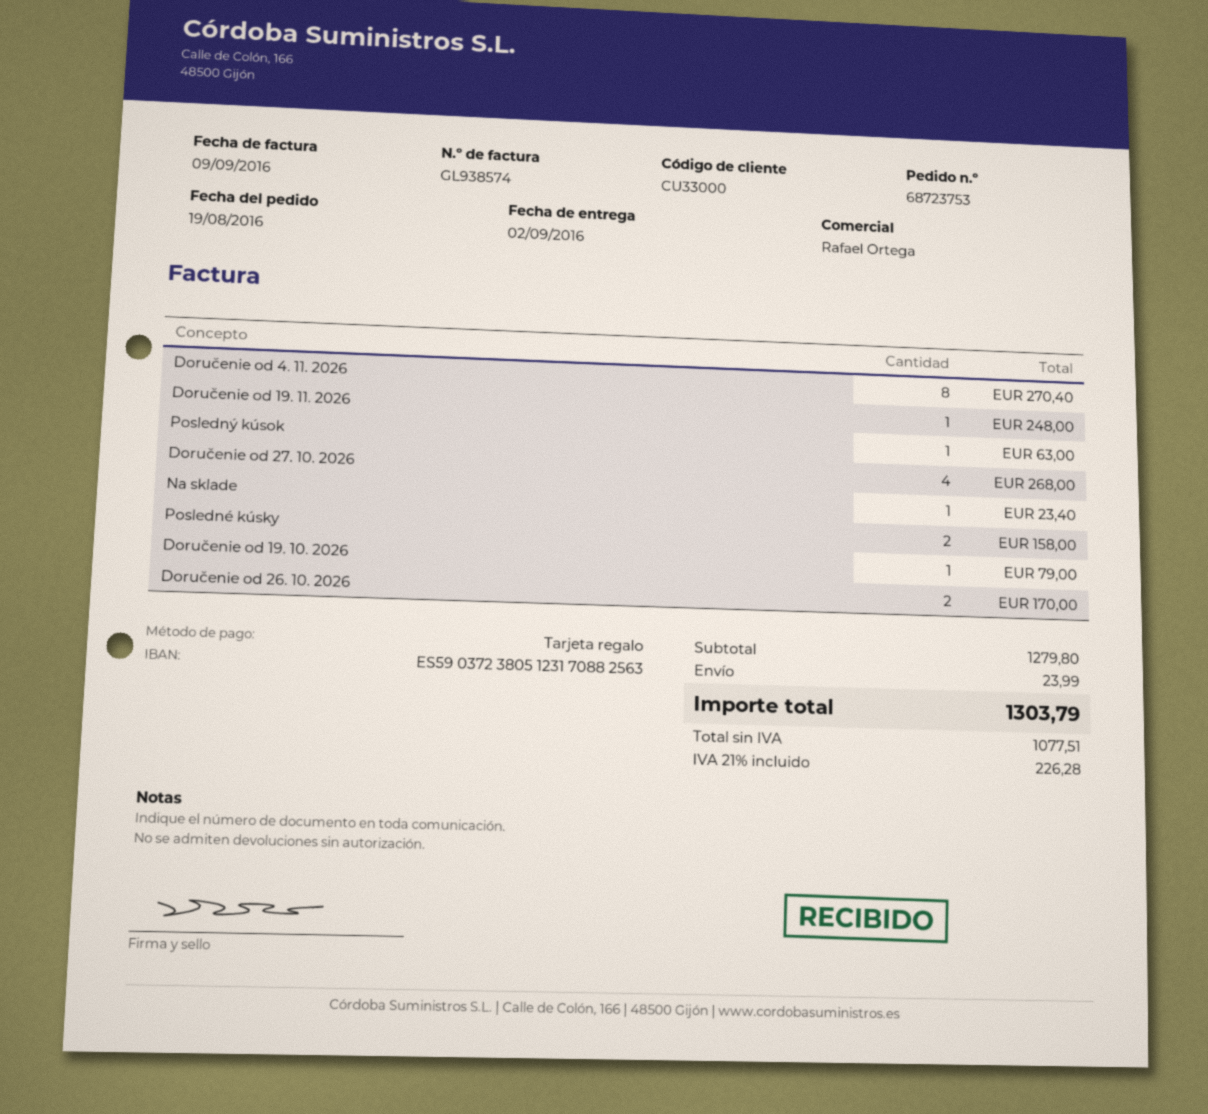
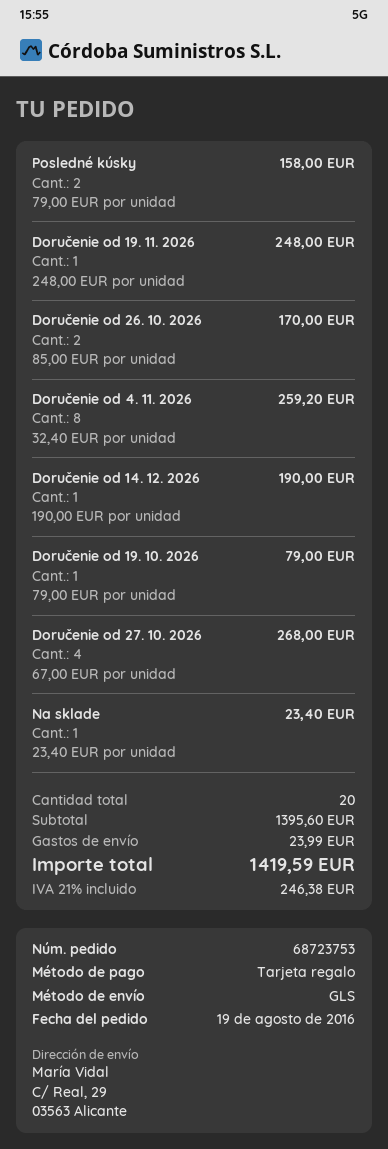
Doručenie od 4. 11. 2026: 8 for 270.40 -> 8 for 259.20
Posledný kúsok: 1 for 63.00 -> none
Doručenie od 14. 12. 2026: none -> 1 for 190.00
subtotal: 1279.80 -> 1395.60
tax: 21% = 226.28 -> 21% = 246.38
total: 1303.79 -> 1419.59

